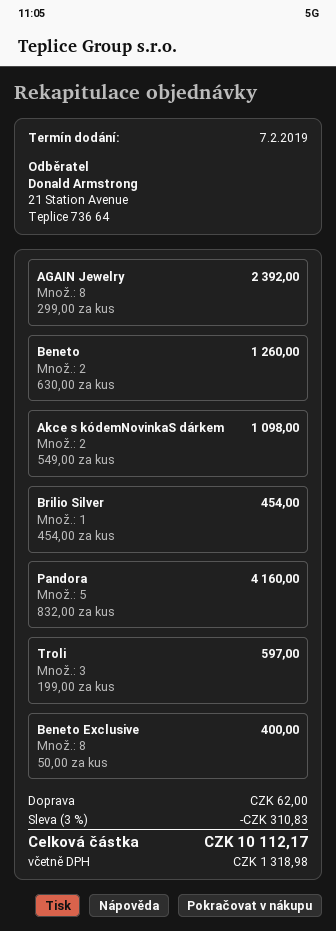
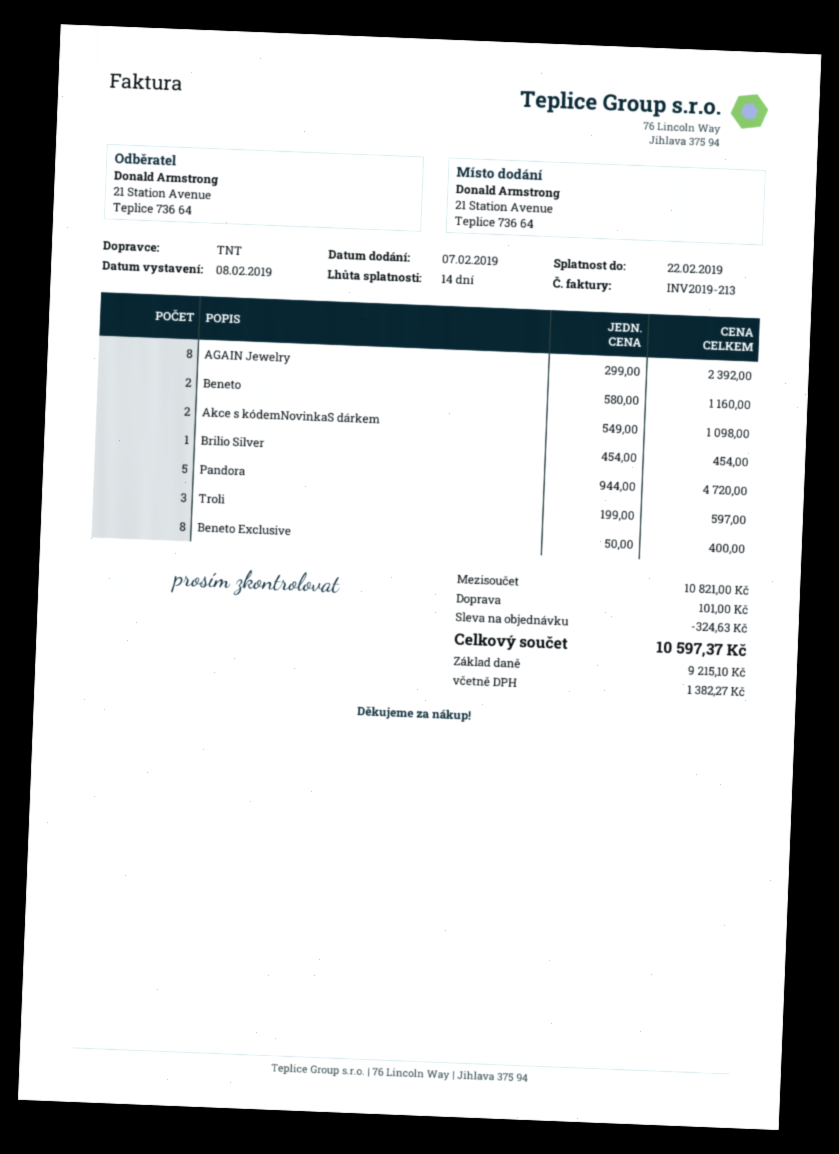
Beneto: 2 x 630.00 = 1260.00 -> 2 x 580.00 = 1160.00
Pandora: 5 x 832.00 = 4160.00 -> 5 x 944.00 = 4720.00
discount: 310.83 -> 324.63
shipping: 62.00 -> 101.00
tax: 1318.98 -> 1382.27
total: 10112.17 -> 10597.37

